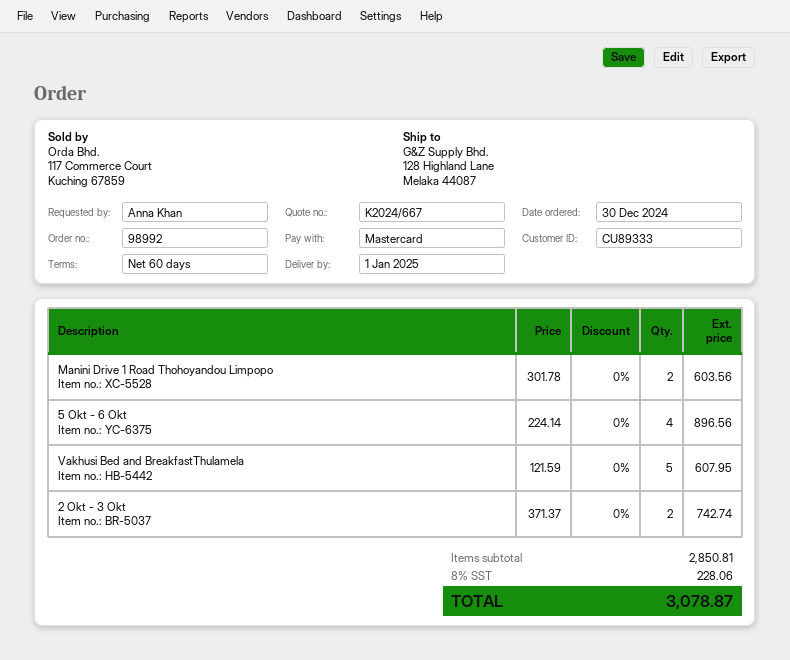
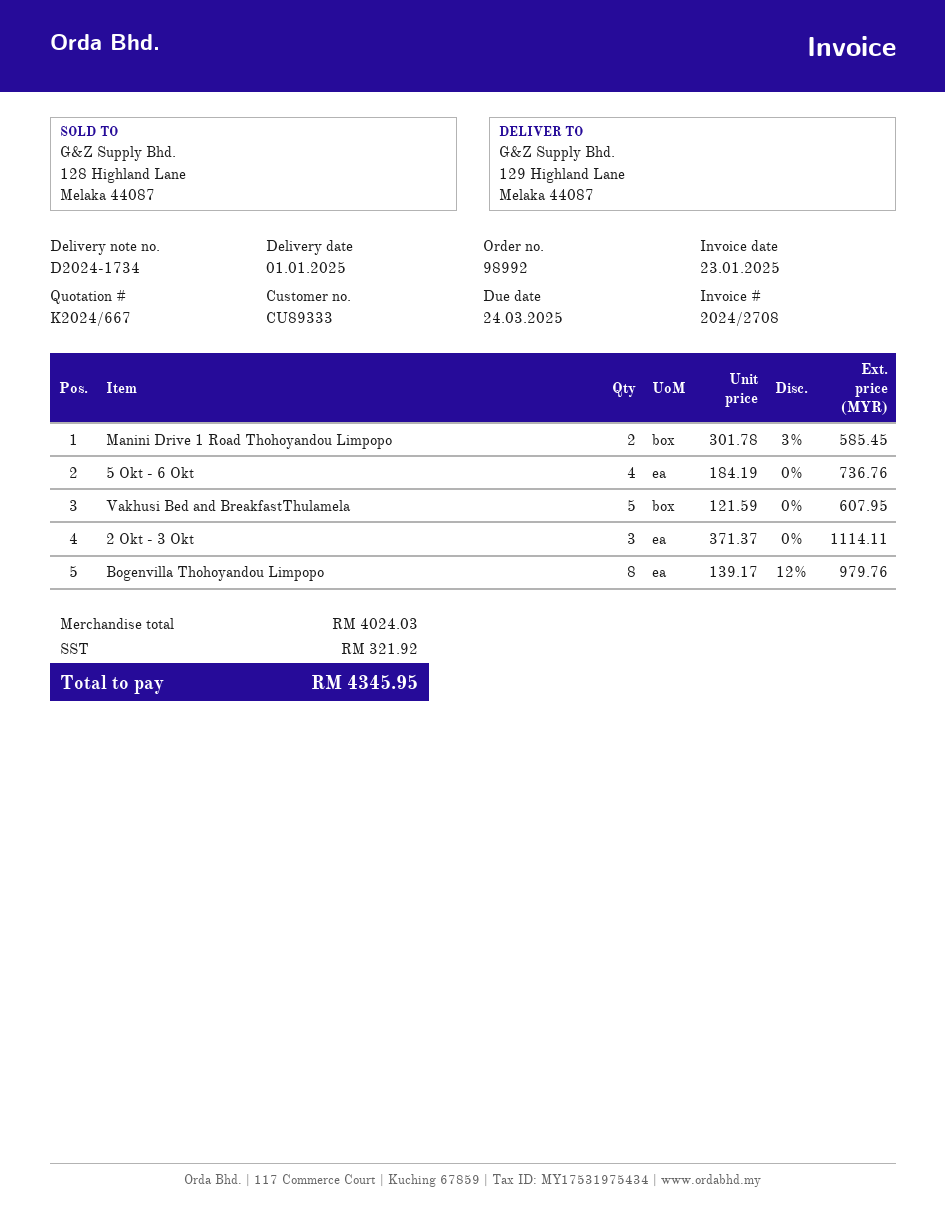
ship to: 128 Highland Lane, Melaka 44087 -> 129 Highland Lane, Melaka 44087
Manini Drive 1 Road Thohoyandou Limpopo: 2 x 301.78 = 603.56 -> 2 x 301.78 - 3% = 585.45
5 Okt - 6 Okt: 4 x 224.14 = 896.56 -> 4 x 184.19 = 736.76
2 Okt - 3 Okt: 2 x 371.37 = 742.74 -> 3 x 371.37 = 1114.11
Bogenvilla Thohoyandou Limpopo: none -> 8 x 139.17 - 12% = 979.76
subtotal: 2850.81 -> 4024.03
tax: 228.06 -> 321.92
total: 3078.87 -> 4345.95

